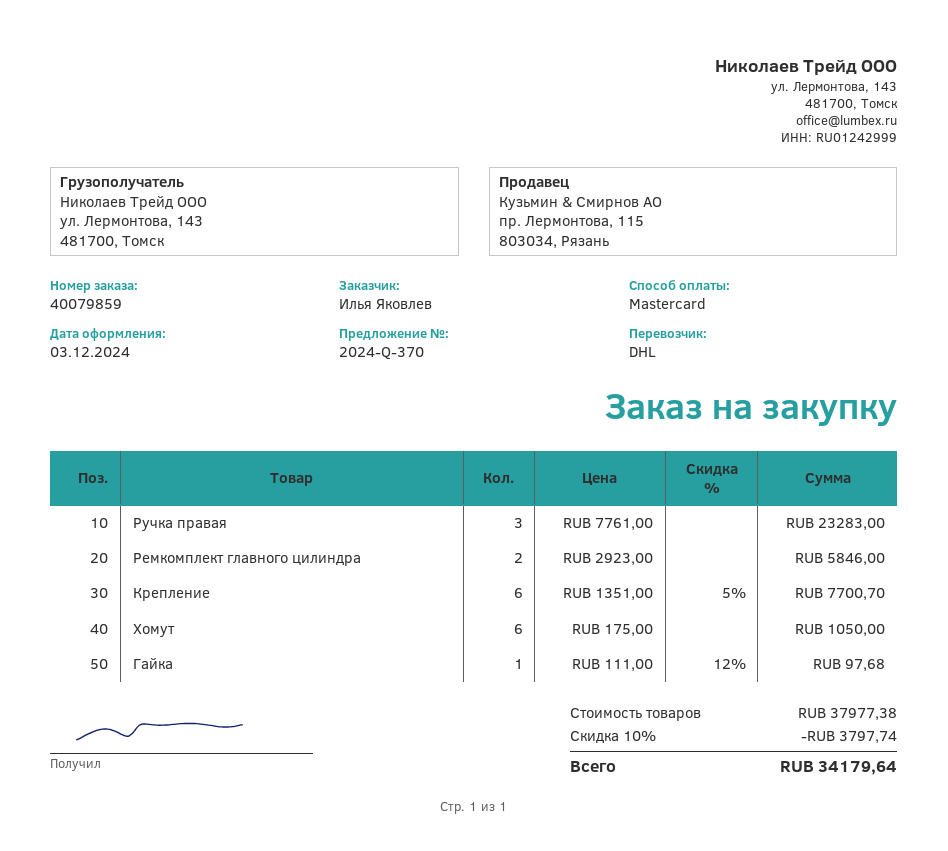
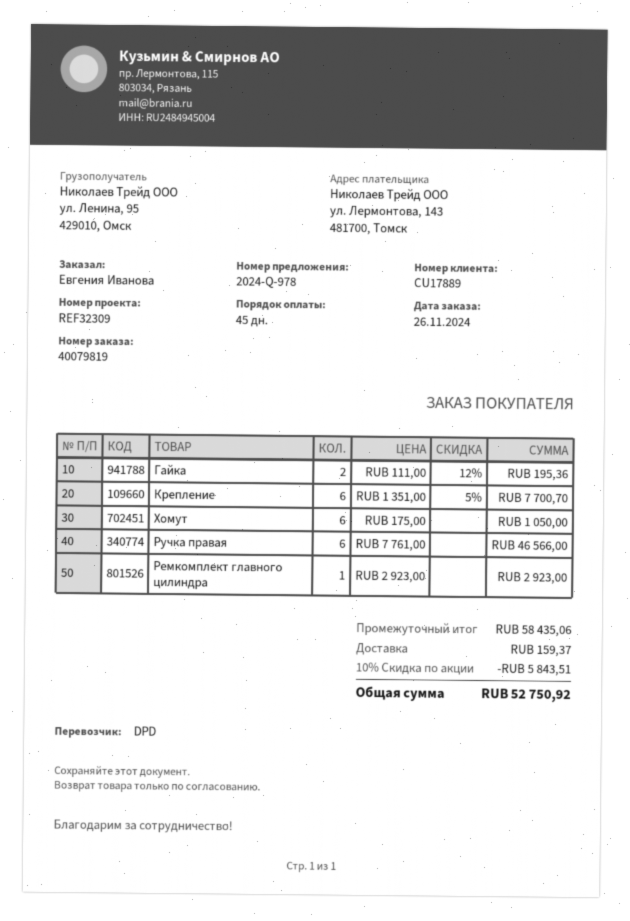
quote number: 2024-Q-370 -> 2024-Q-978
order number: 40079859 -> 40079819
order date: 2024-12-03 -> 2024-11-26
ordered by: Илья Яковлев -> Евгения Иванова
shipping method: DHL -> DPD
ship to: ул. Лермонтова, 143, 481700, Томск -> ул. Ленина, 95, 429010, Омск
Ручка правая: 3 x 7761.00 = 23283.00 -> 6 x 7761.00 = 46566.00
Ремкомплект главного цилиндра: 2 x 2923.00 = 5846.00 -> 1 x 2923.00 = 2923.00
Гайка: 1 x 111.00 - 12% = 97.68 -> 2 x 111.00 - 12% = 195.36
subtotal: 37977.38 -> 58435.06
discount: 10% = 3797.74 -> 10% = 5843.51
shipping: none -> 159.37
total: 34179.64 -> 52750.92

